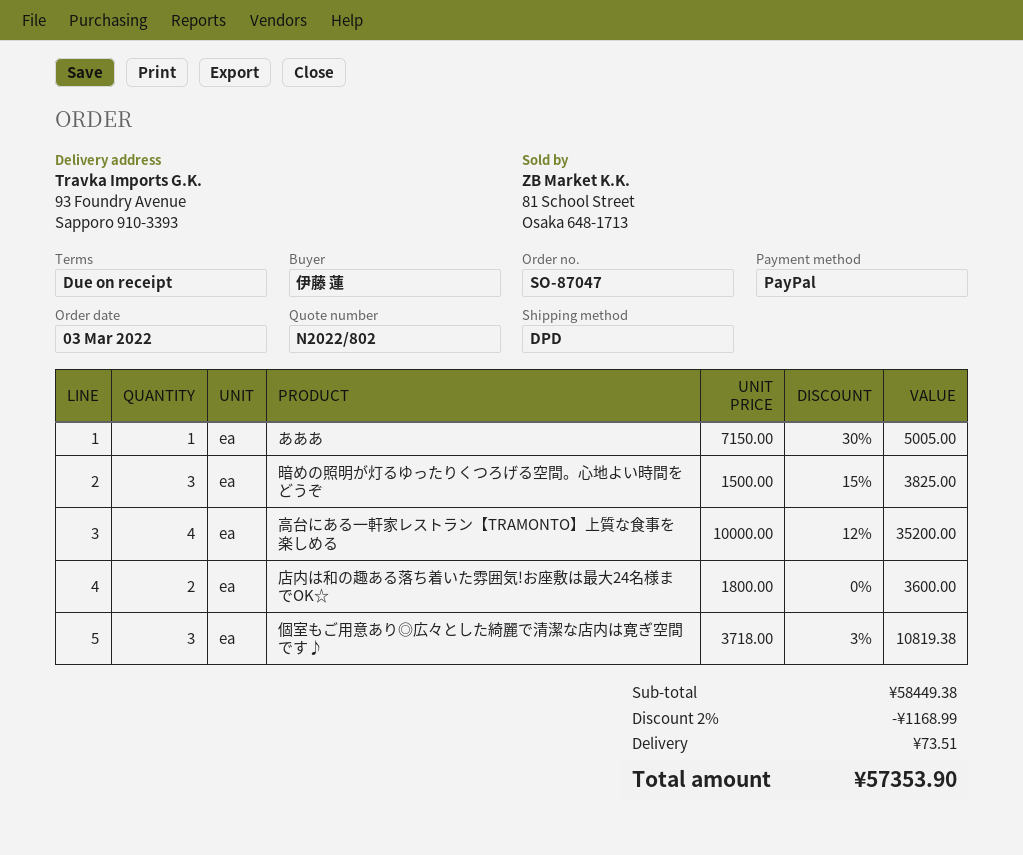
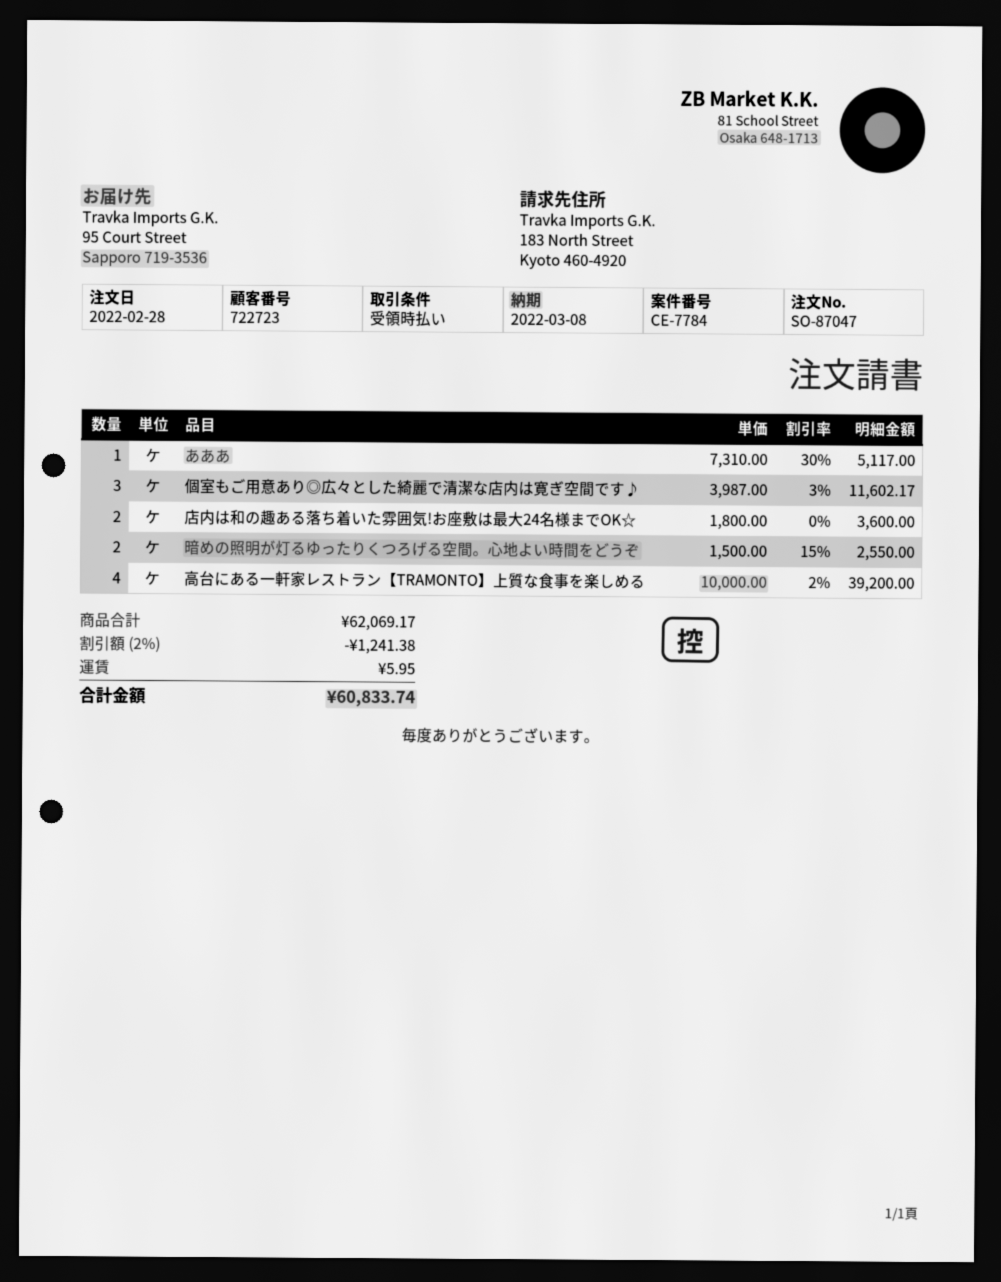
order date: 2022-03-03 -> 2022-02-28
ship to: 93 Foundry Avenue, Sapporo 910-3393 -> 95 Court Street, Sapporo 719-3536
あああ: 1 x 7150.00 - 30% = 5005.00 -> 1 x 7310.00 - 30% = 5117.00
暗めの照明が灯るゆったりくつろげる空間。心地よい時間をどうぞ: 3 x 1500.00 - 15% = 3825.00 -> 2 x 1500.00 - 15% = 2550.00
高台にある一軒家レストラン【TRAMONTO】上質な食事を楽しめる: 4 x 10000.00 - 12% = 35200.00 -> 4 x 10000.00 - 2% = 39200.00
個室もご用意あり◎広々とした綺麗で清潔な店内は寛ぎ空間です♪: 3 x 3718.00 - 3% = 10819.38 -> 3 x 3987.00 - 3% = 11602.17
subtotal: 58449.38 -> 62069.17
discount: 2% = 1168.99 -> 2% = 1241.38
shipping: 73.51 -> 5.95
total: 57353.90 -> 60833.74

